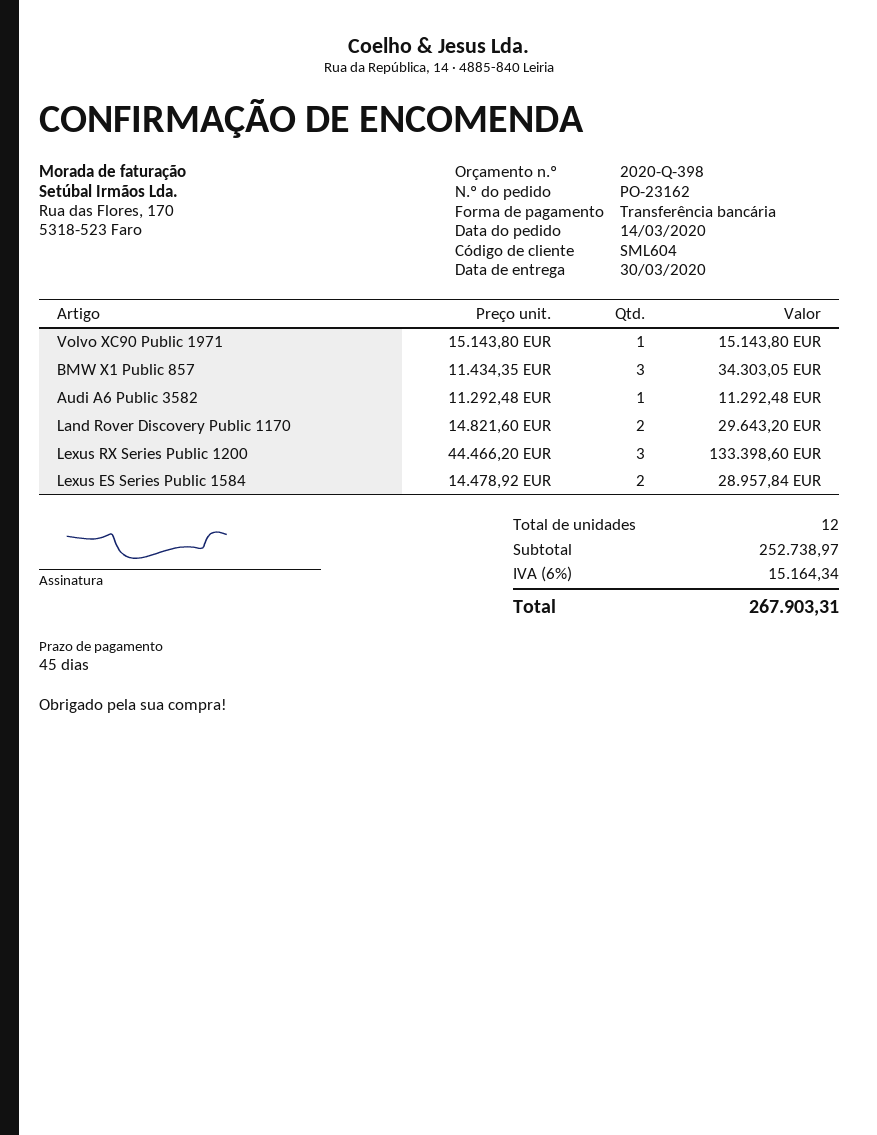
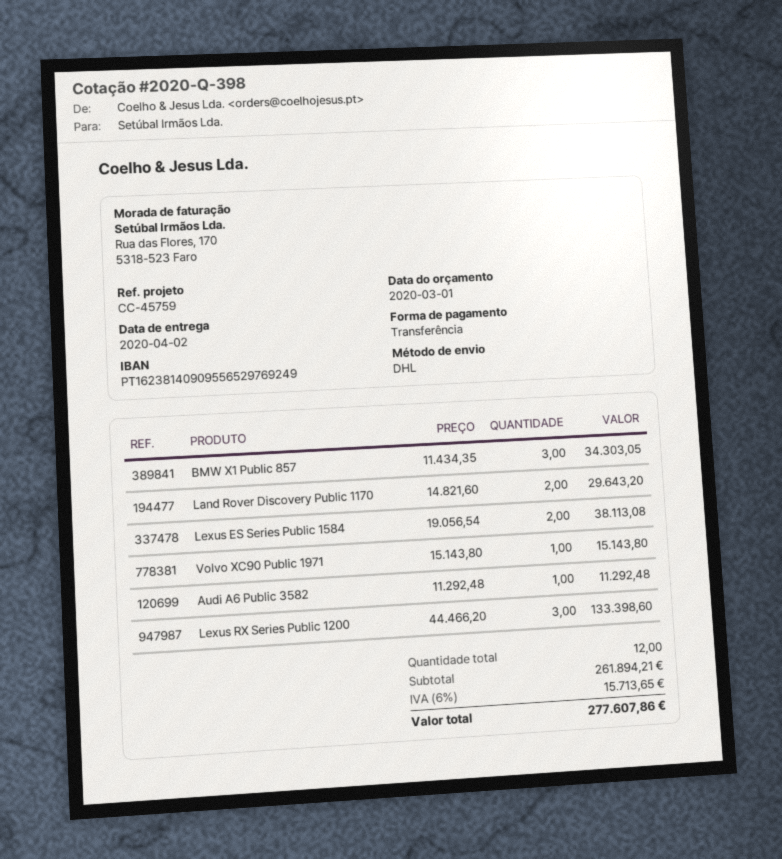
delivery date: 2020-03-30 -> 2020-04-02
Lexus ES Series Public 1584: 2 x 14478.92 = 28957.84 -> 2 x 19056.54 = 38113.08
subtotal: 252738.97 -> 261894.21
tax: 6% = 15164.34 -> 6% = 15713.65
total: 267903.31 -> 277607.86

